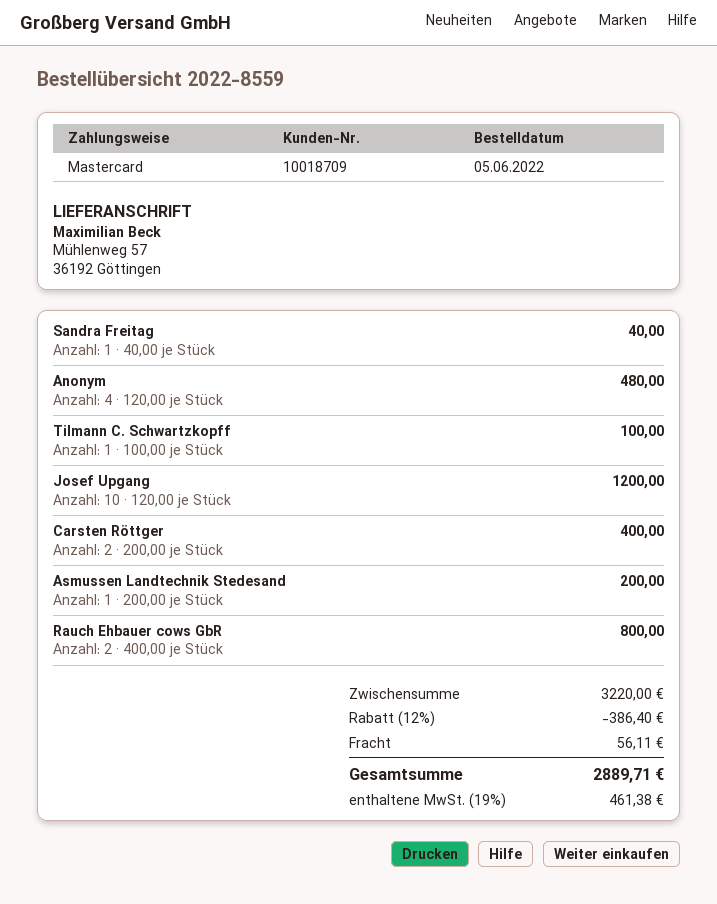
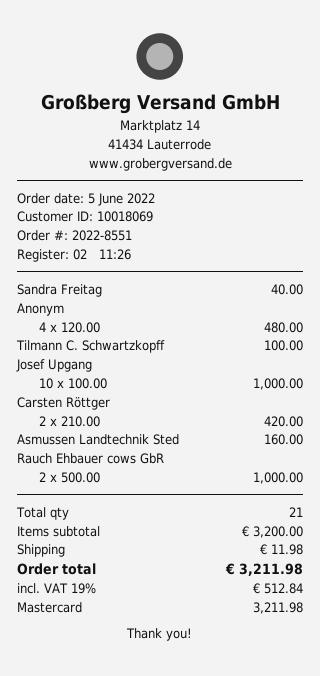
order number: 2022-8559 -> 2022-8551
customer number: 10018709 -> 10018069
Josef Upgang: 10 x 120.00 = 1200.00 -> 10 x 100.00 = 1000.00
Carsten Röttger: 2 x 200.00 = 400.00 -> 2 x 210.00 = 420.00
Asmussen Landtechnik Stedesand: 1 x 200.00 = 200.00 -> 1 x 160.00 = 160.00
Rauch Ehbauer cows GbR: 2 x 400.00 = 800.00 -> 2 x 500.00 = 1000.00
subtotal: 3220.00 -> 3200.00
discount: 12% = 386.40 -> none
shipping: 56.11 -> 11.98
tax: 19% = 461.38 -> 19% = 512.84
total: 2889.71 -> 3211.98

